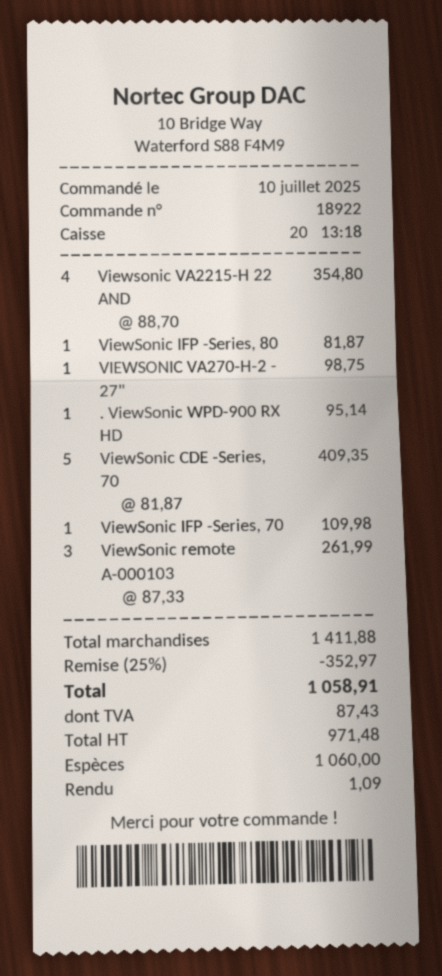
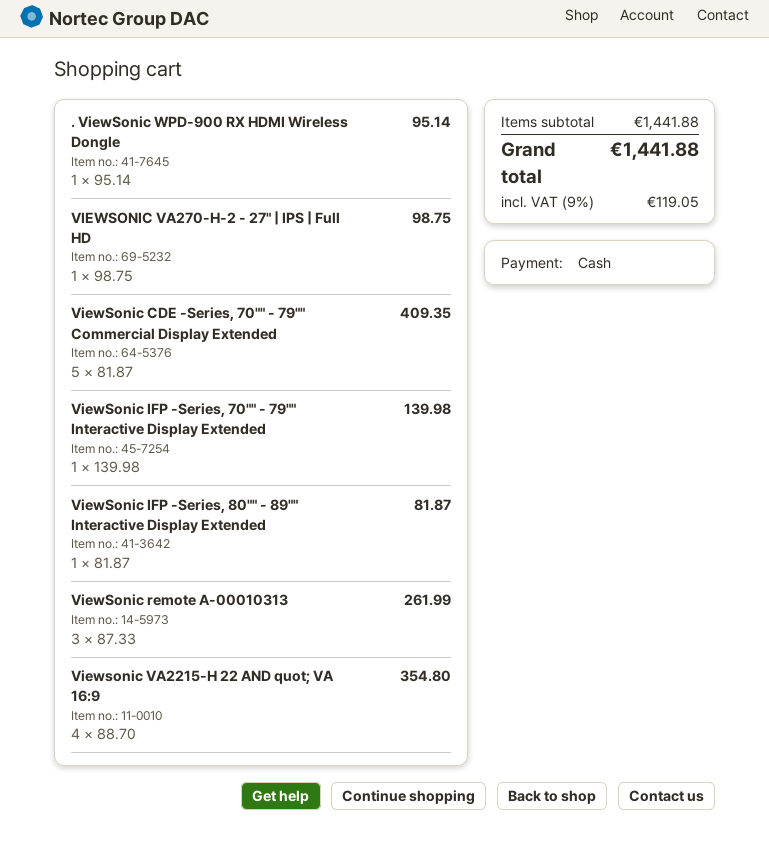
ViewSonic IFP -Series, 70: 1 x 109.98 = 109.98 -> 1 x 139.98 = 139.98
subtotal: 1411.88 -> 1441.88
discount: 25% = 352.97 -> none
tax: 87.43 -> 119.05
total: 1058.91 -> 1441.88

